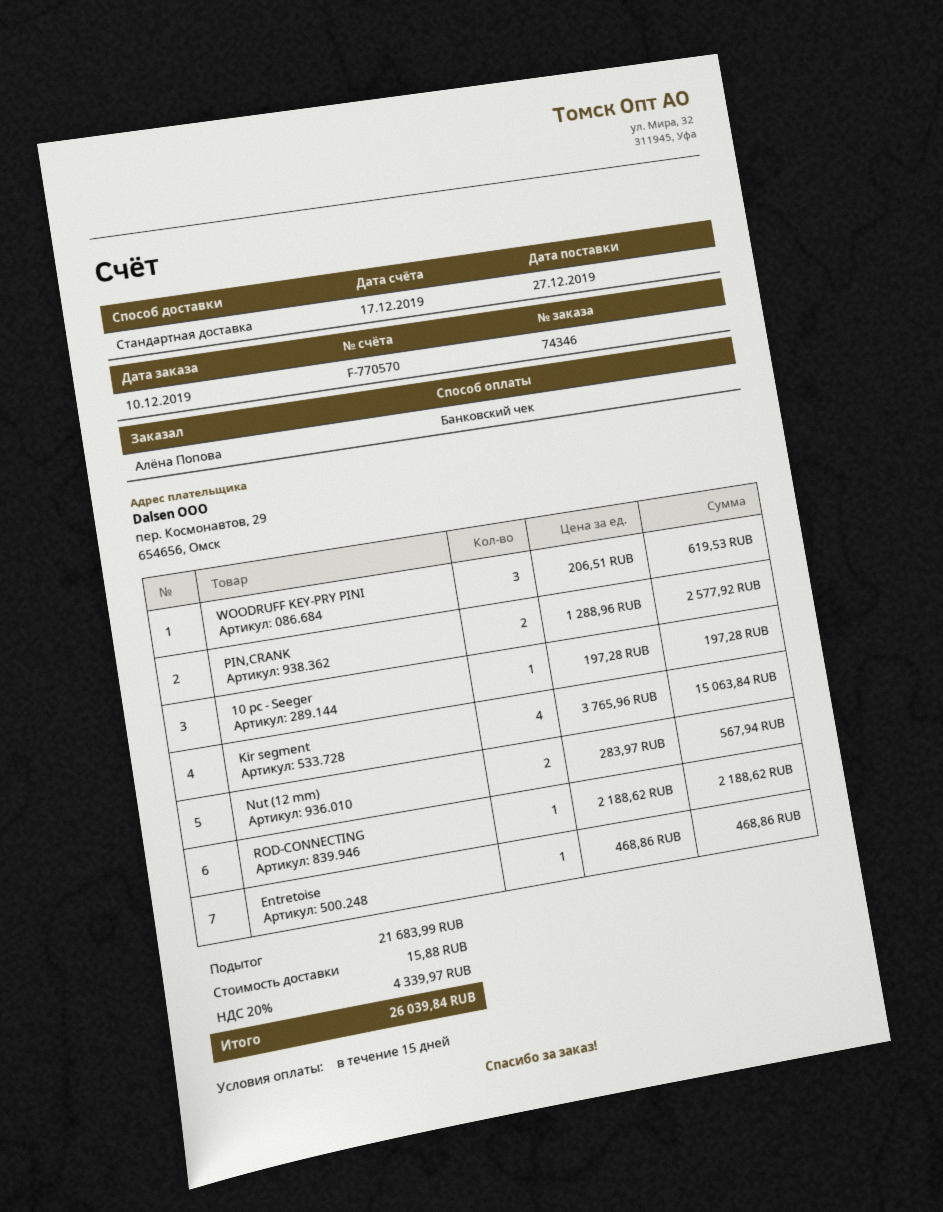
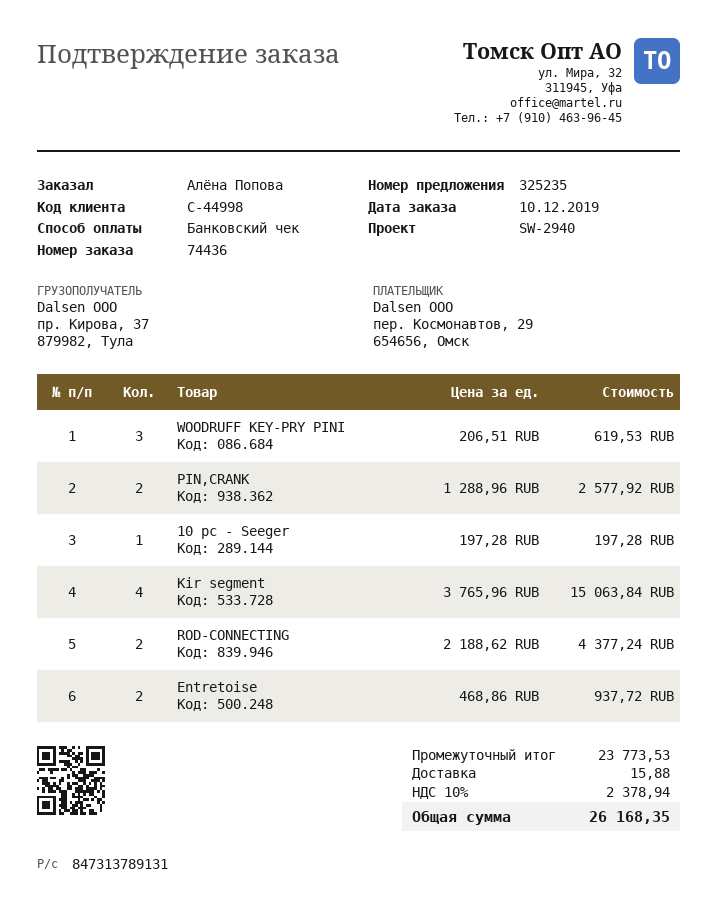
order number: 74346 -> 74436
Nut (12 mm): 2 x 283.97 = 567.94 -> none
ROD-CONNECTING: 1 x 2188.62 = 2188.62 -> 2 x 2188.62 = 4377.24
Entretoise: 1 x 468.86 = 468.86 -> 2 x 468.86 = 937.72
subtotal: 21683.99 -> 23773.53
tax: 20% = 4339.97 -> 10% = 2378.94
total: 26039.84 -> 26168.35

